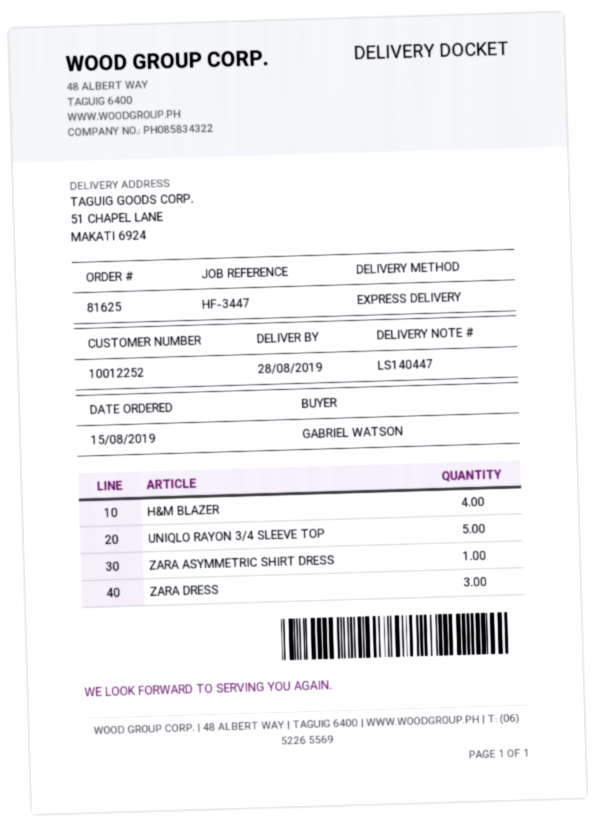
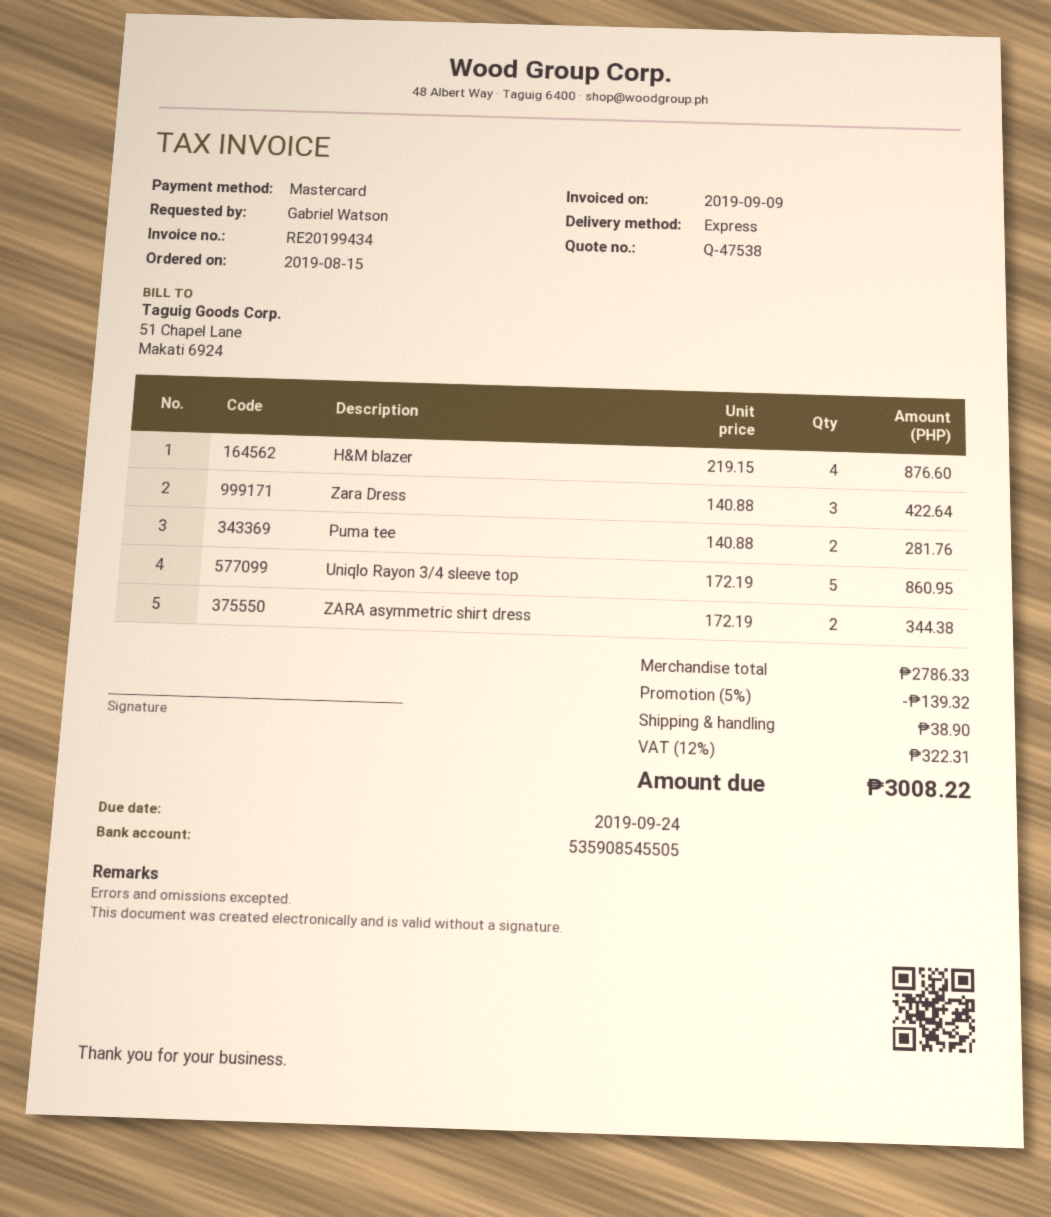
ZARA ASYMMETRIC SHIRT DRESS: 1 -> 2
Puma tee: none -> 2

